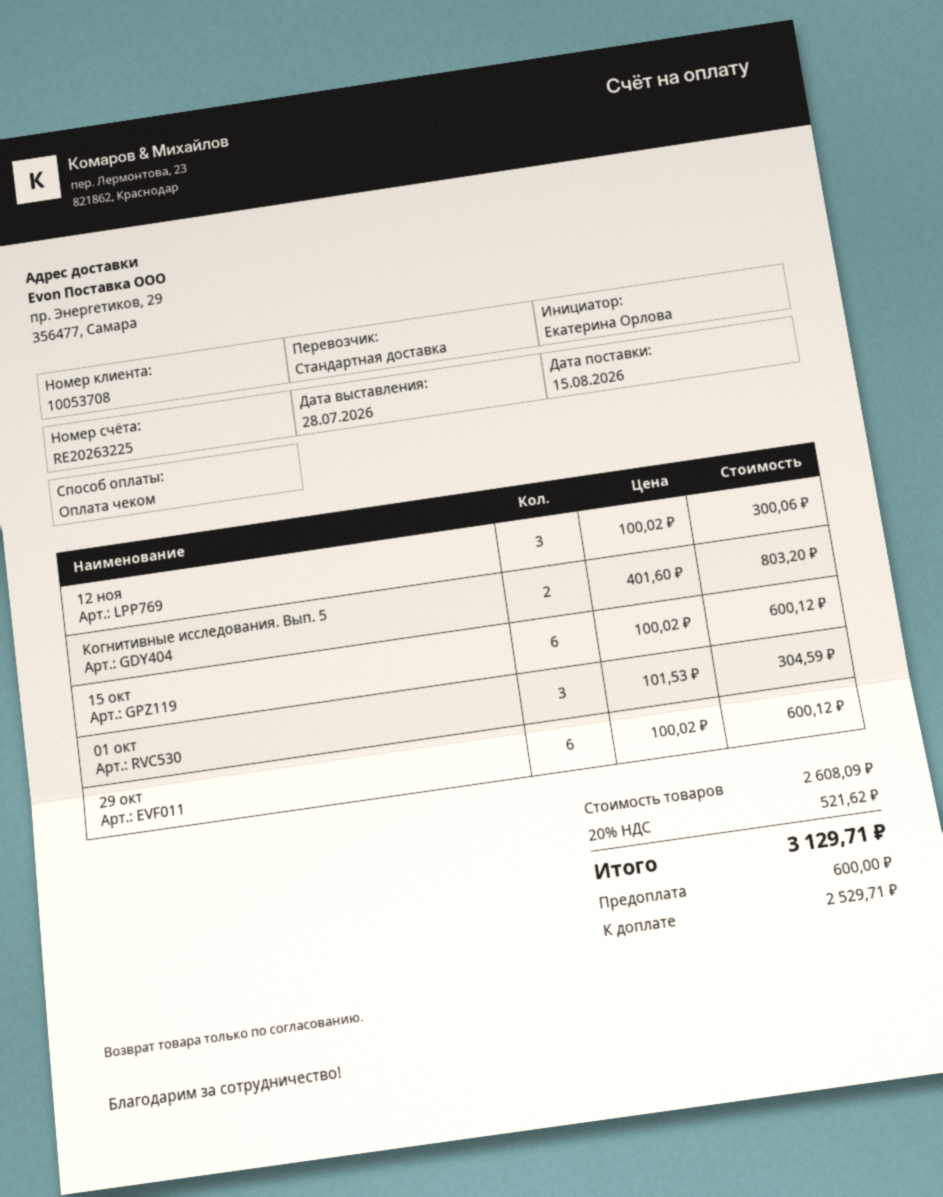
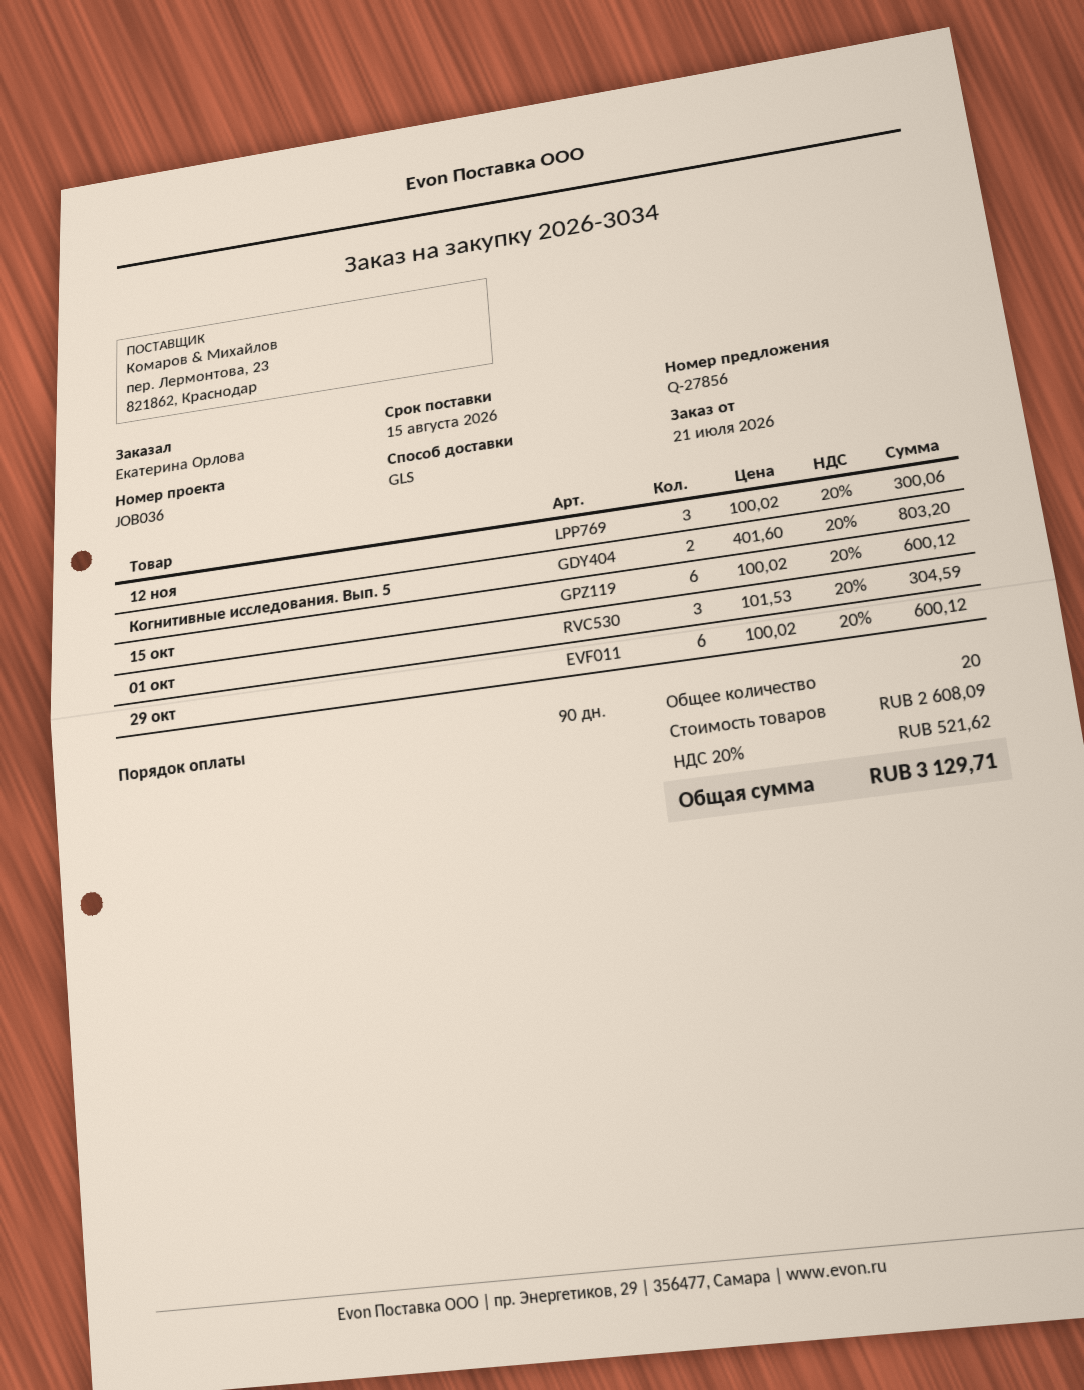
shipping method: standard -> GLS

